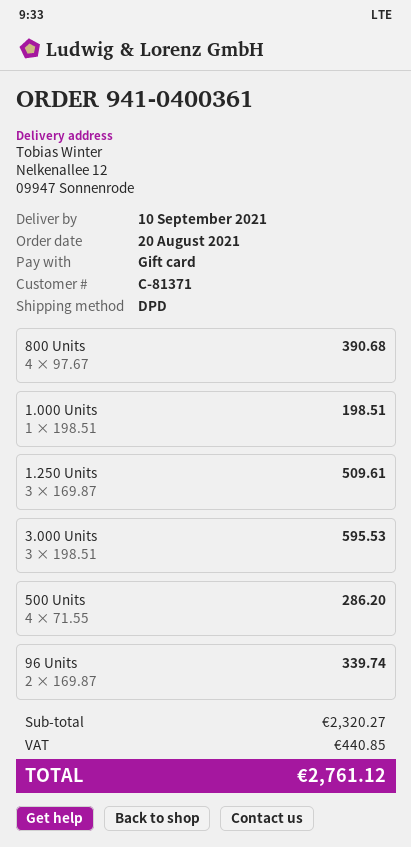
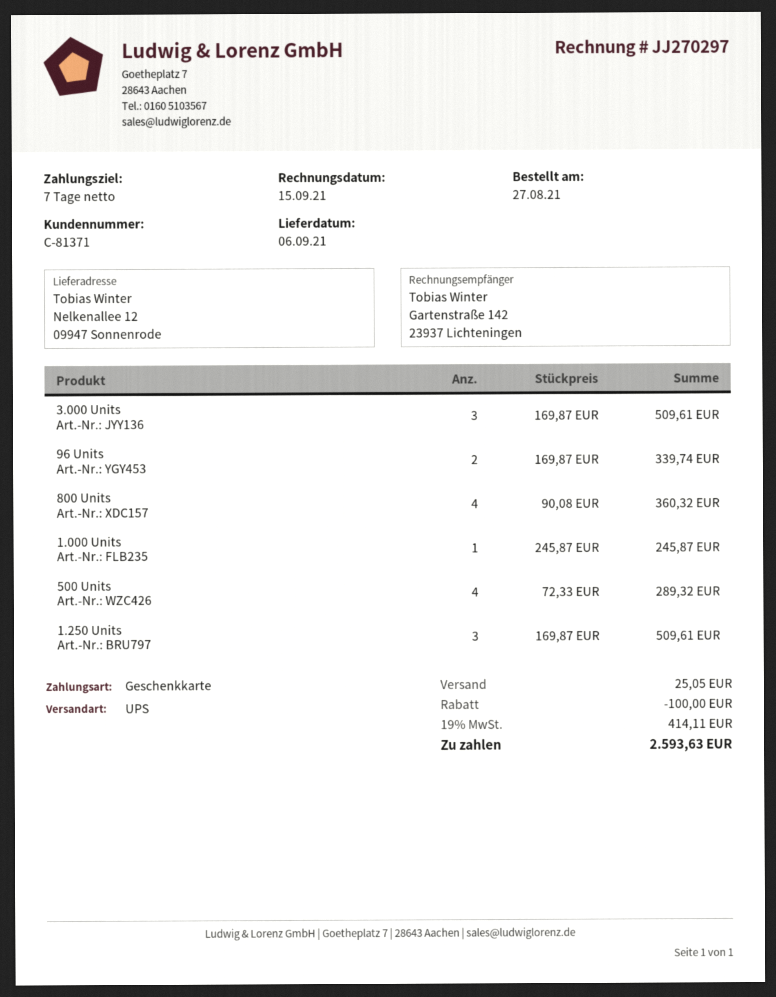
order date: 2021-08-20 -> 2021-08-27
delivery date: 2021-09-10 -> 2021-09-06
shipping method: DPD -> UPS
800 Units: 4 x 97.67 = 390.68 -> 4 x 90.08 = 360.32
1.000 Units: 1 x 198.51 = 198.51 -> 1 x 245.87 = 245.87
3.000 Units: 3 x 198.51 = 595.53 -> 3 x 169.87 = 509.61
500 Units: 4 x 71.55 = 286.20 -> 4 x 72.33 = 289.32
discount: none -> 100.00
shipping: none -> 25.05
tax: 440.85 -> 414.11
total: 2761.12 -> 2593.63

